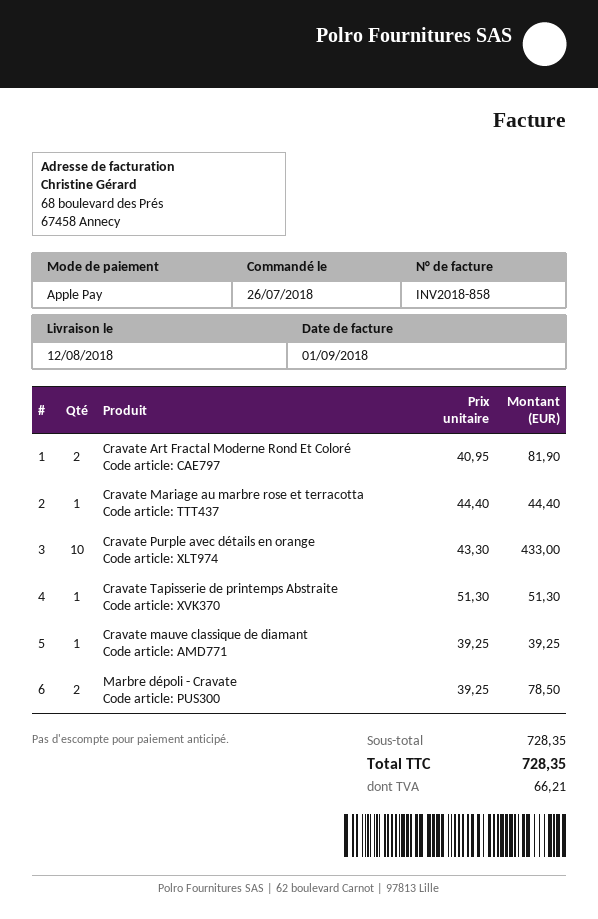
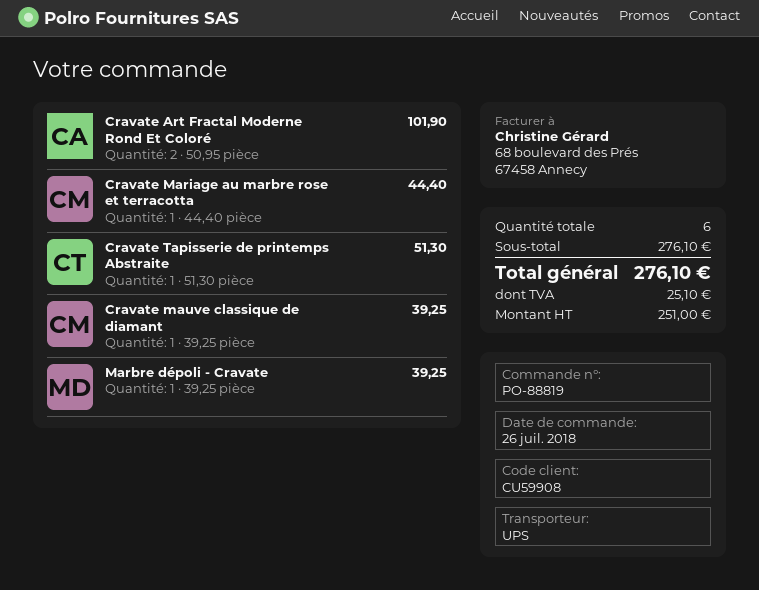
Cravate Art Fractal Moderne Rond Et Coloré: 2 x 40.95 = 81.90 -> 2 x 50.95 = 101.90
Cravate Purple avec détails en orange: 10 x 43.30 = 433.00 -> none
Marbre dépoli - Cravate: 2 x 39.25 = 78.50 -> 1 x 39.25 = 39.25
subtotal: 728.35 -> 276.10
tax: 66.21 -> 25.10
total: 728.35 -> 276.10

